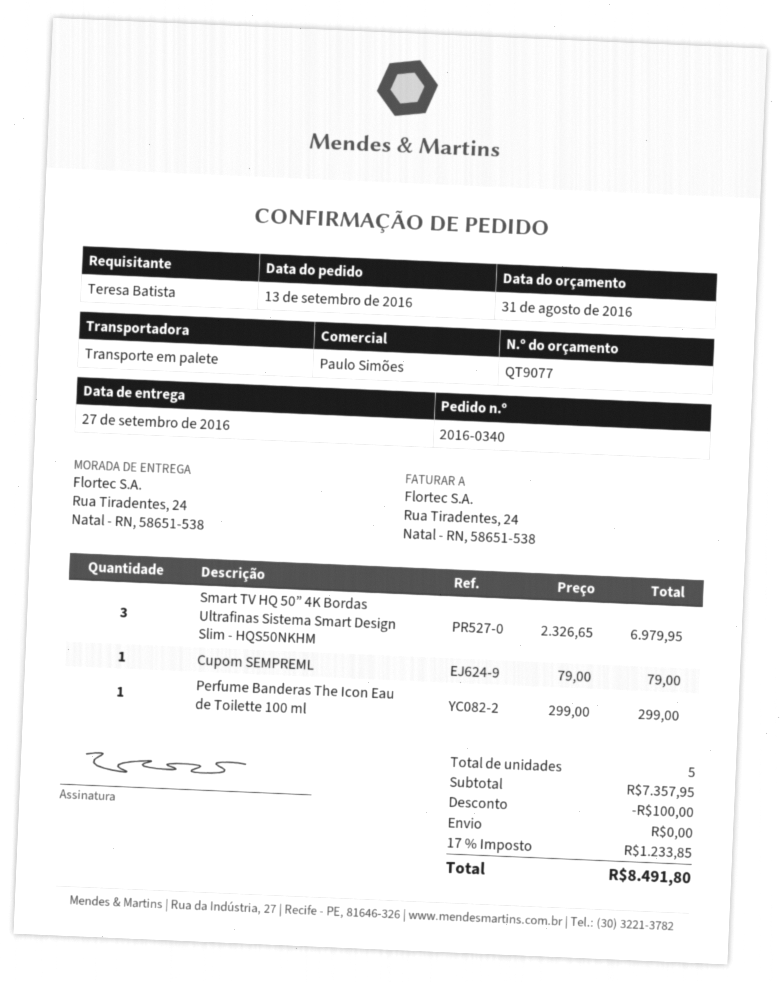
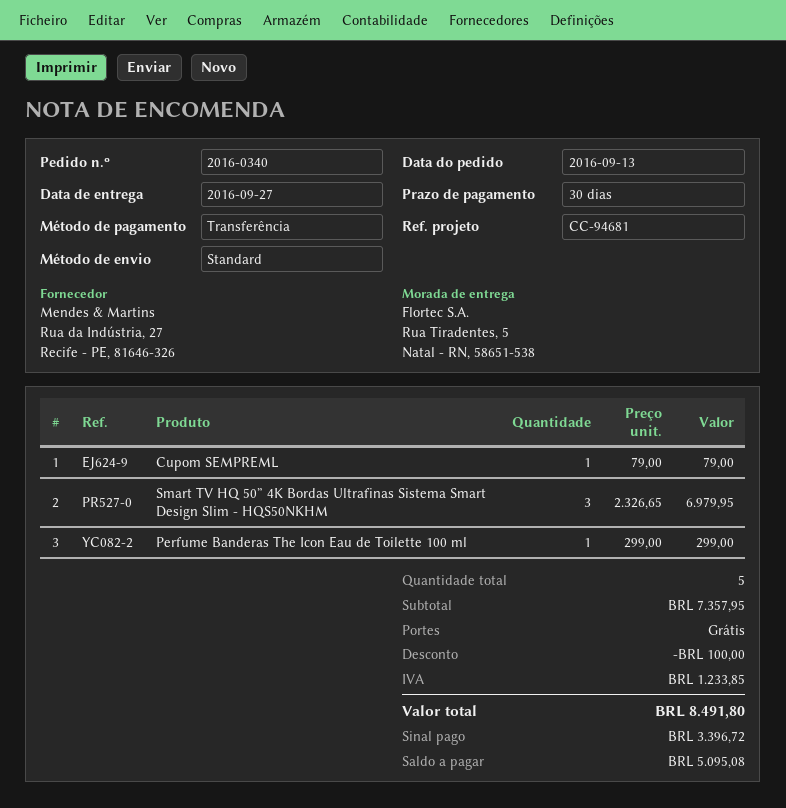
shipping method: pallet freight -> standard
ship to: Rua Tiradentes, 24, Natal - RN, 58651-538 -> Rua Tiradentes, 5, Natal - RN, 58651-538

